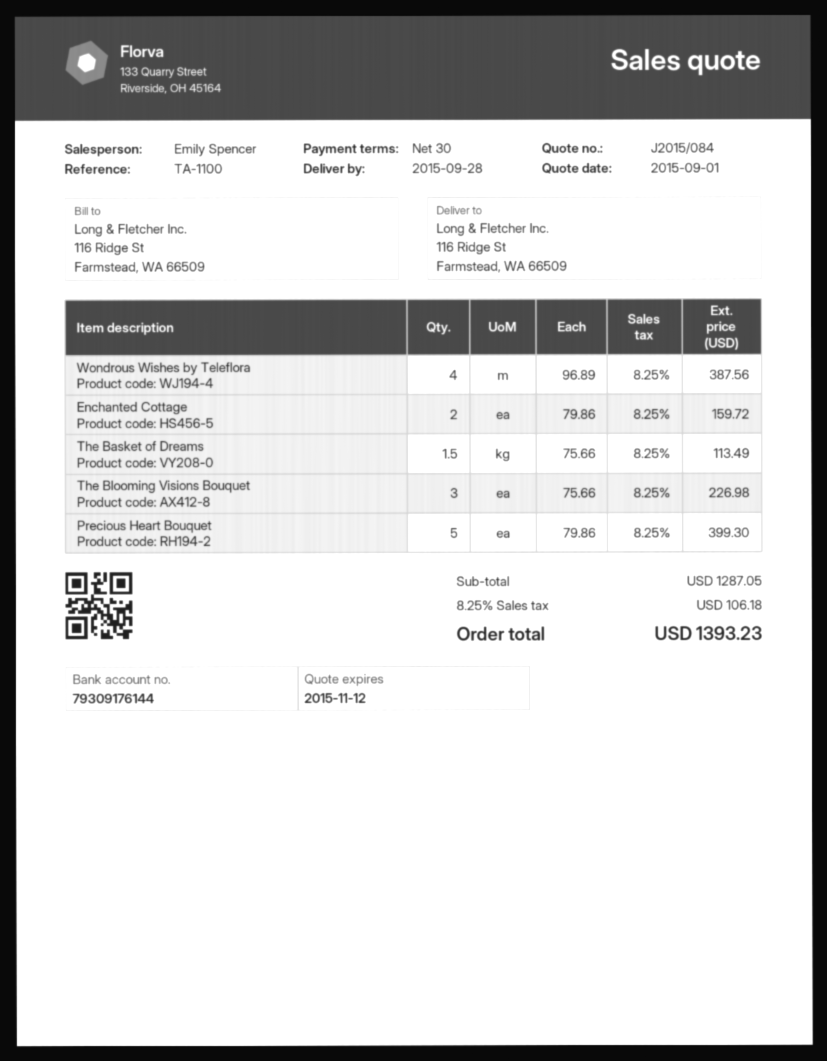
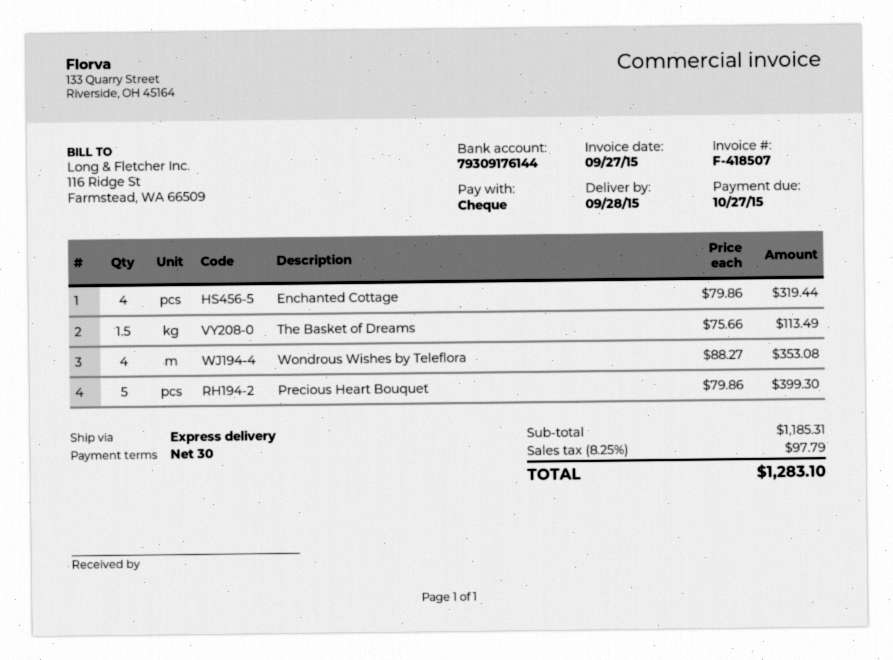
Wondrous Wishes by Teleflora: 4 x 96.89 = 387.56 -> 4 x 88.27 = 353.08
Enchanted Cottage: 2 x 79.86 = 159.72 -> 4 x 79.86 = 319.44
The Blooming Visions Bouquet: 3 x 75.66 = 226.98 -> none
subtotal: 1287.05 -> 1185.31
tax: 8.25% = 106.18 -> 8.25% = 97.79
total: 1393.23 -> 1283.10

